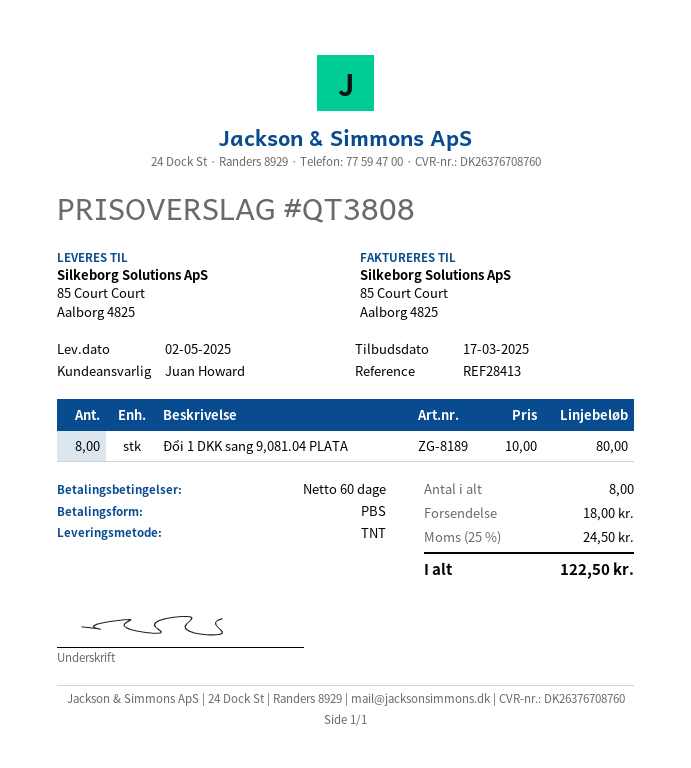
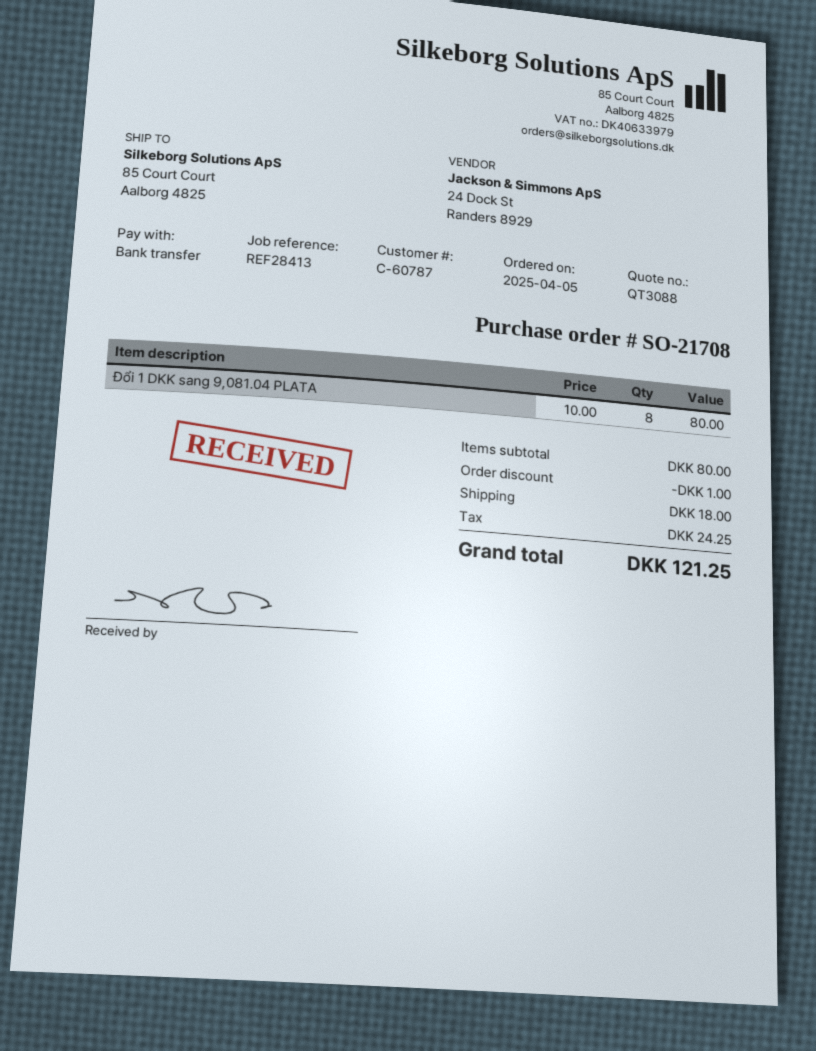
quote number: QT3808 -> QT3088
payment method: direct debit -> bank transfer
discount: none -> 1.00
tax: 24.50 -> 24.25
total: 122.50 -> 121.25

